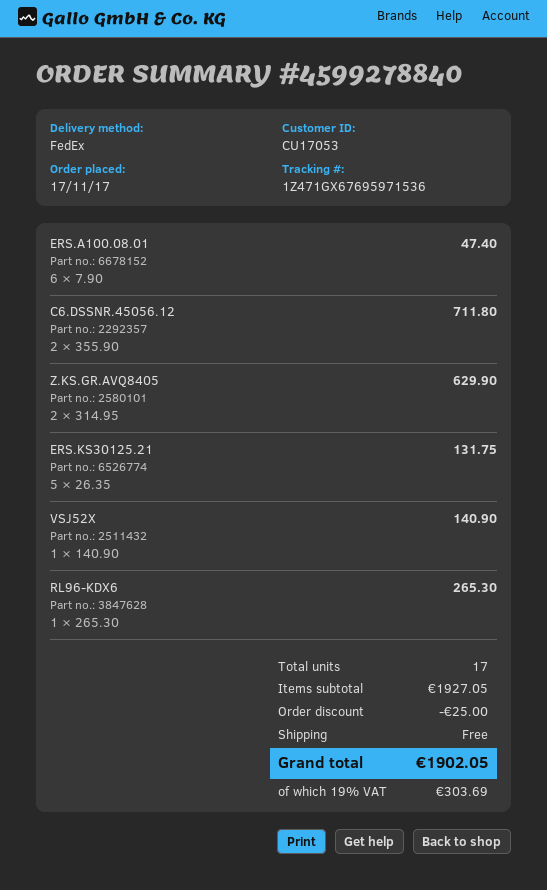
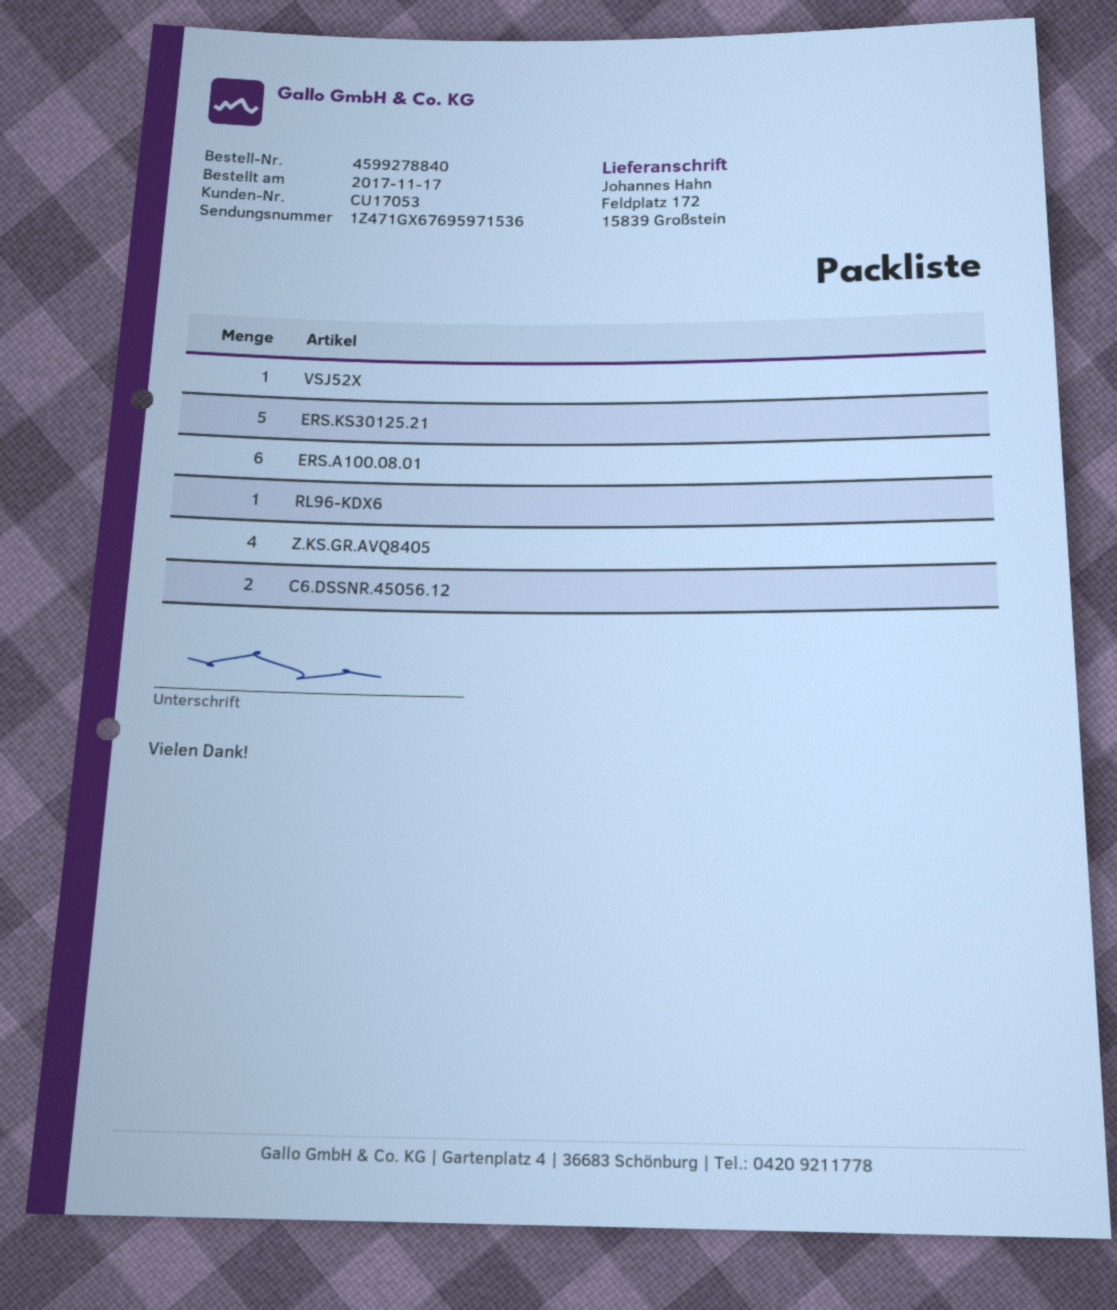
Z.KS.GR.AVQ8405: 2 -> 4

